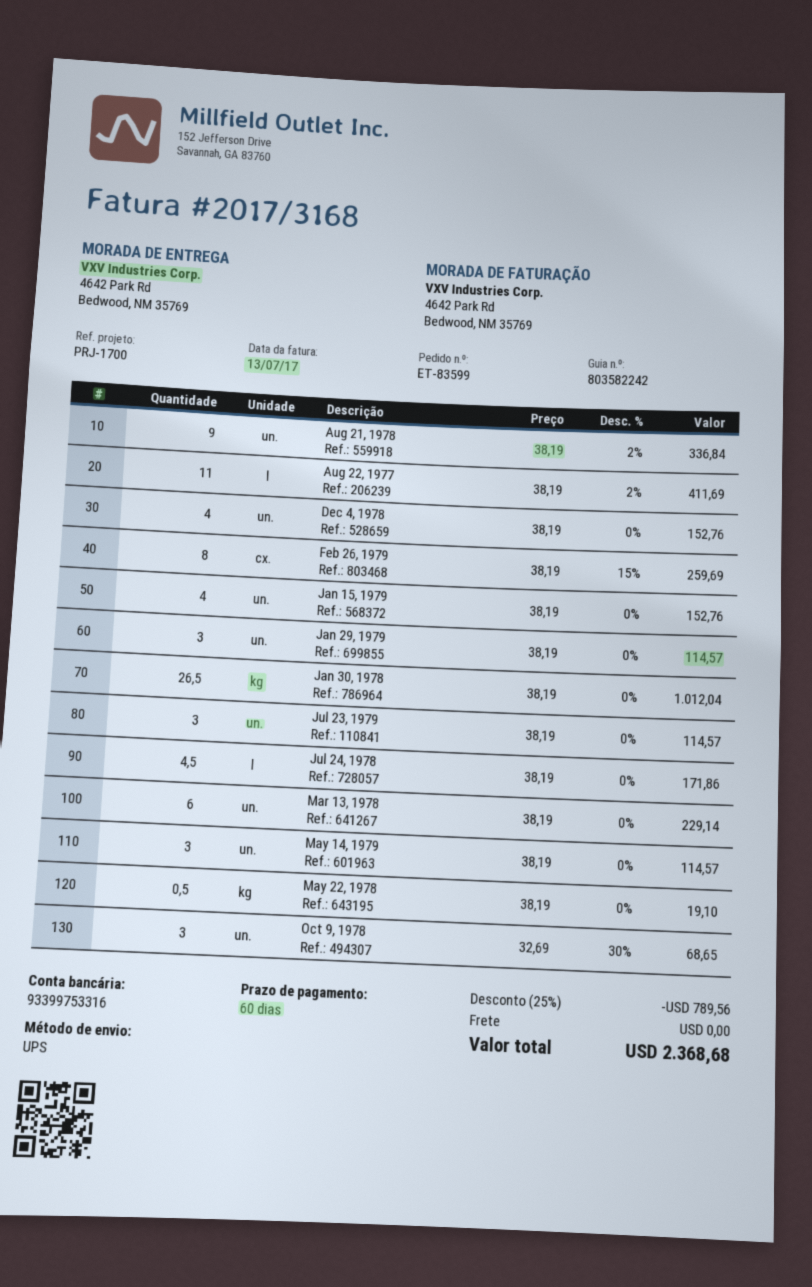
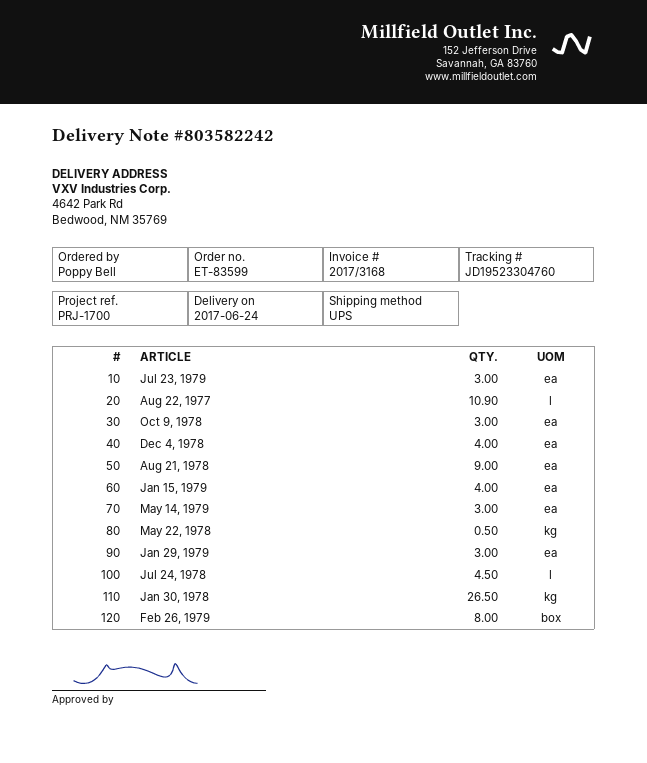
Aug 22, 1977: 11 -> 10.9
Mar 13, 1978: 6 -> none

